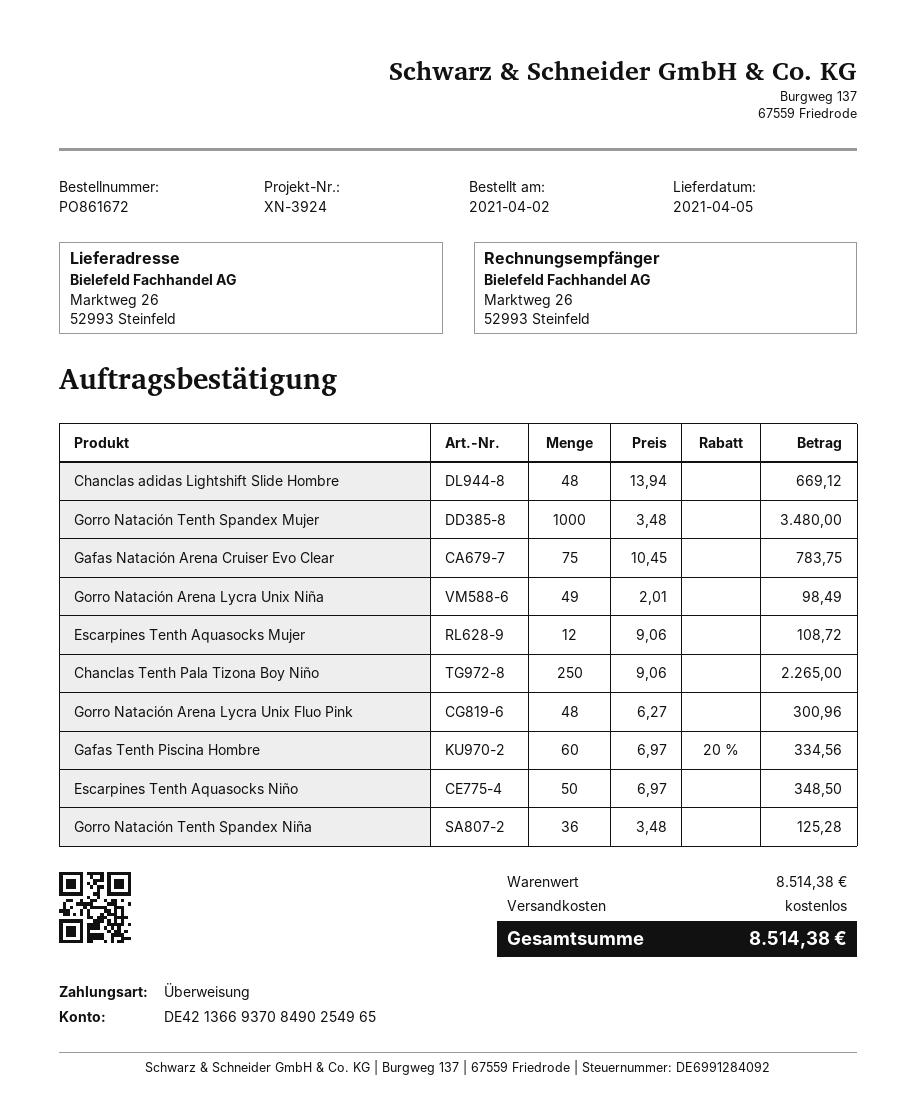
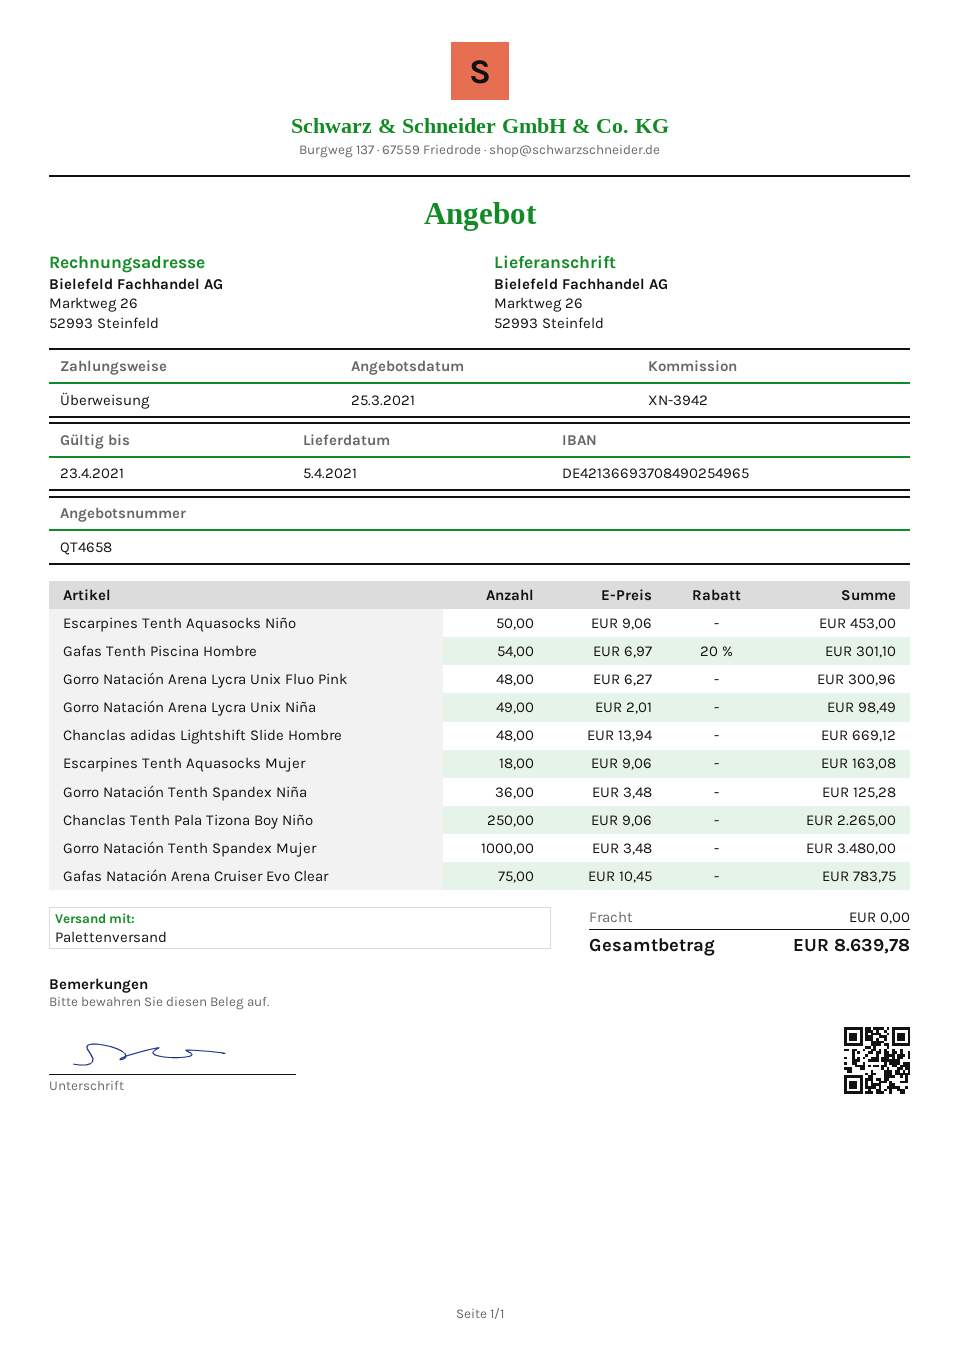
reference: XN-3924 -> XN-3942
Escarpines Tenth Aquasocks Mujer: 12 x 9.06 = 108.72 -> 18 x 9.06 = 163.08
Gafas Tenth Piscina Hombre: 60 x 6.97 - 20% = 334.56 -> 54 x 6.97 - 20% = 301.10
Escarpines Tenth Aquasocks Niño: 50 x 6.97 = 348.50 -> 50 x 9.06 = 453.00
total: 8514.38 -> 8639.78

